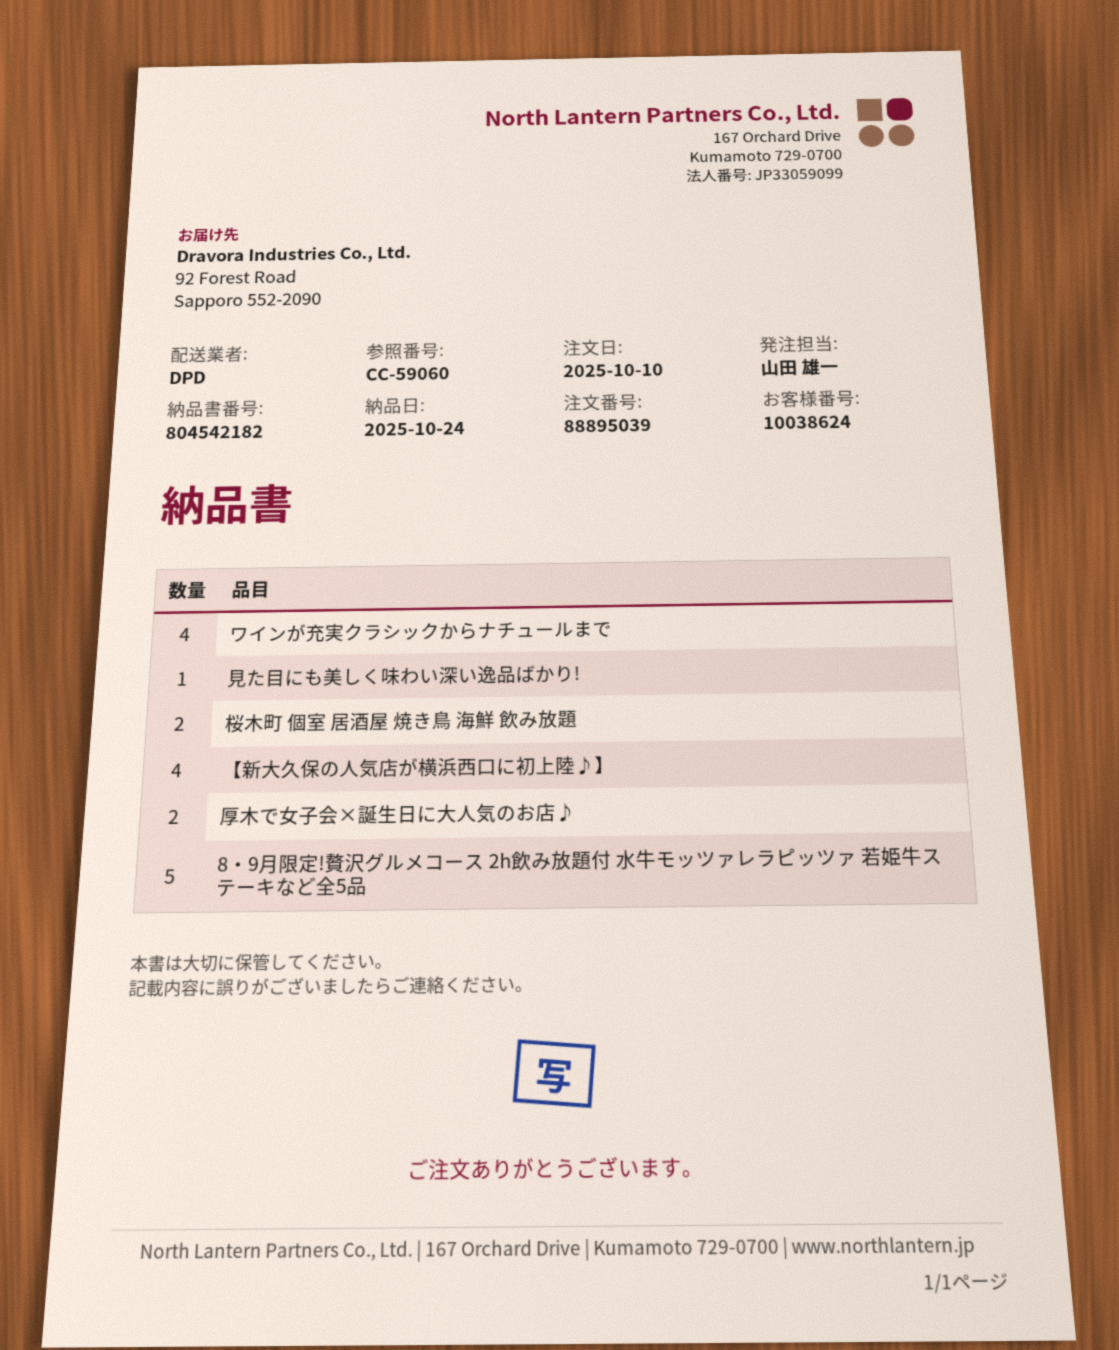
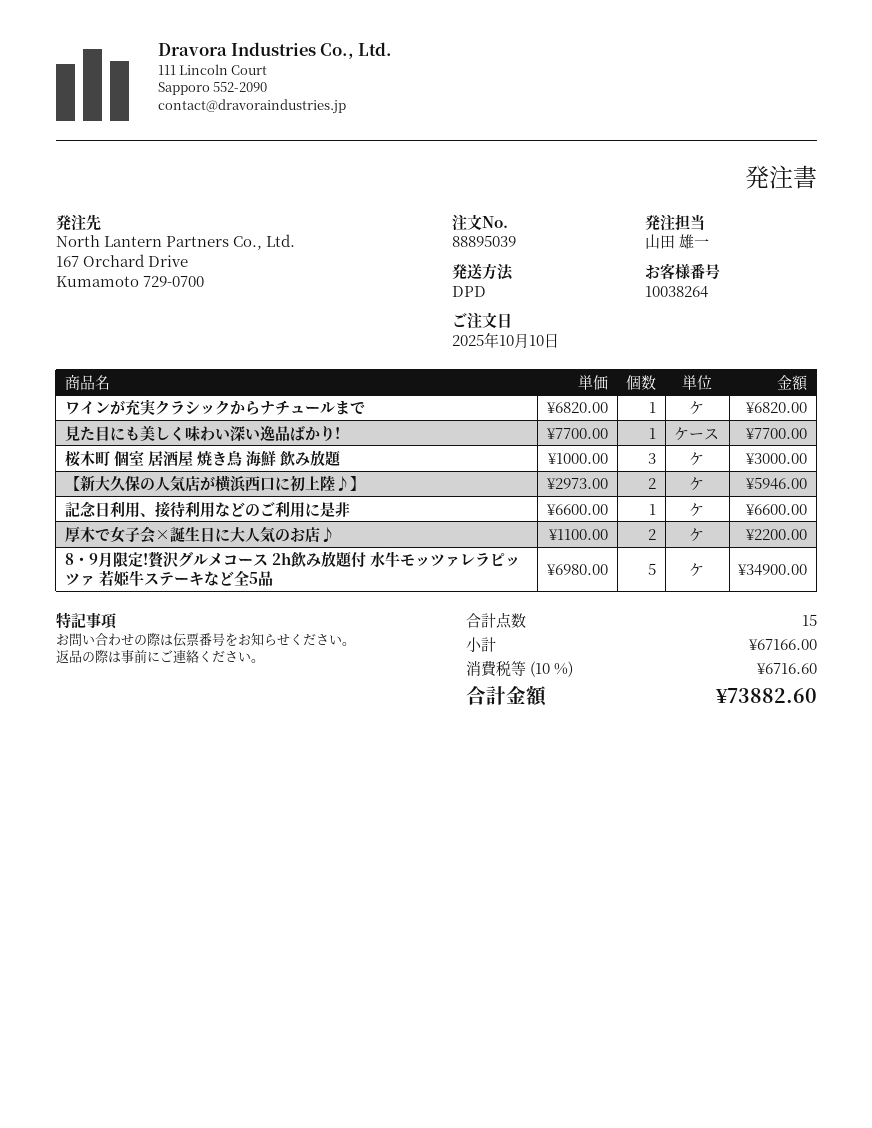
customer number: 10038624 -> 10038264
ワインが充実クラシックからナチュールまで: 4 -> 1
桜木町 個室 居酒屋 焼き鳥 海鮮 飲み放題: 2 -> 3
【新大久保の人気店が横浜西口に初上陸♪】: 4 -> 2
記念日利用、接待利用などのご利用に是非: none -> 1

